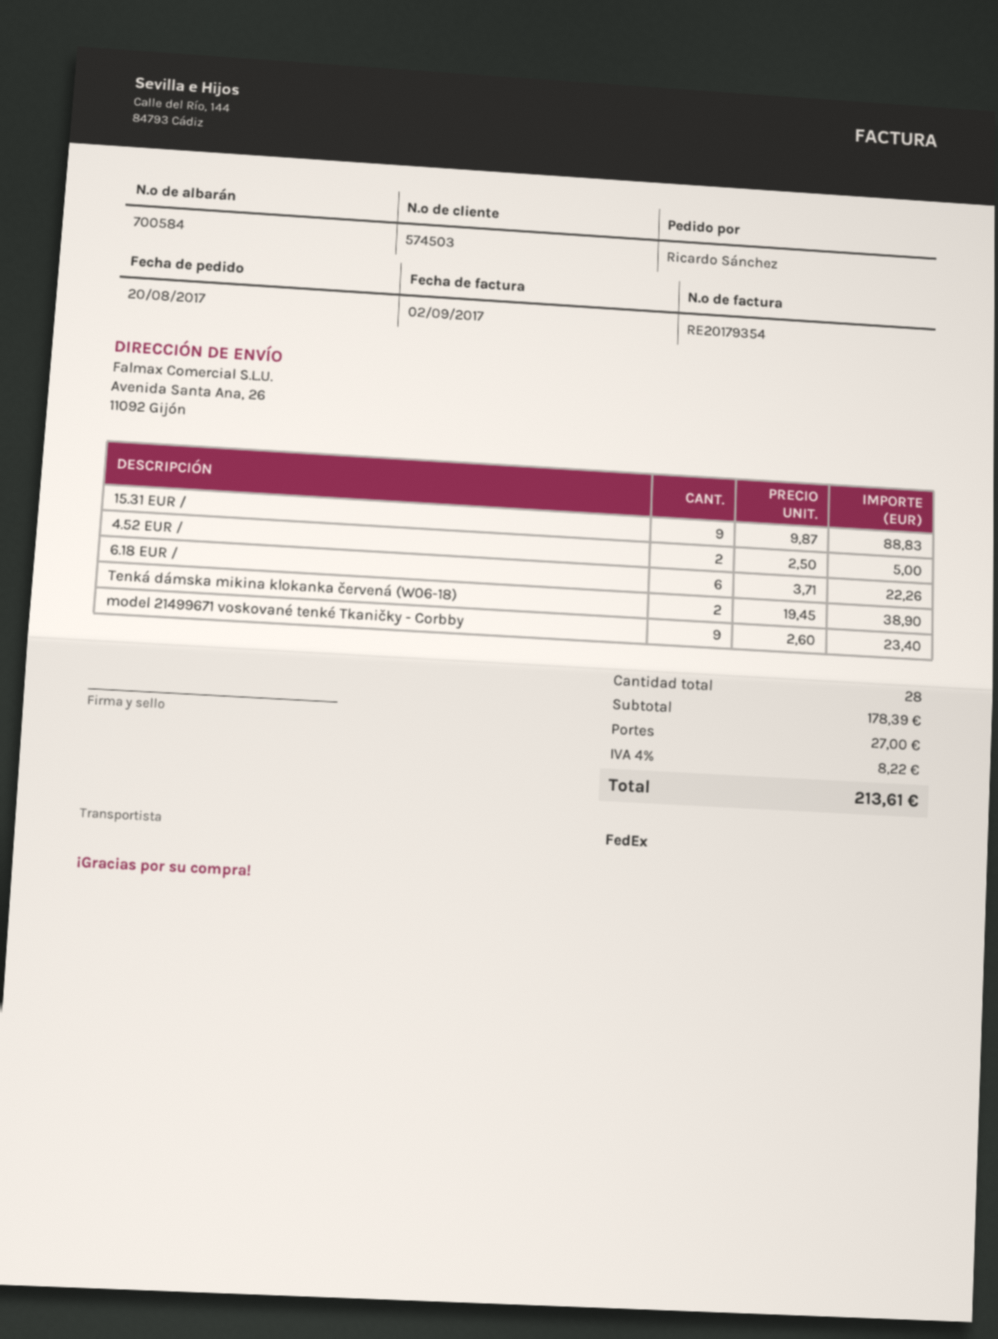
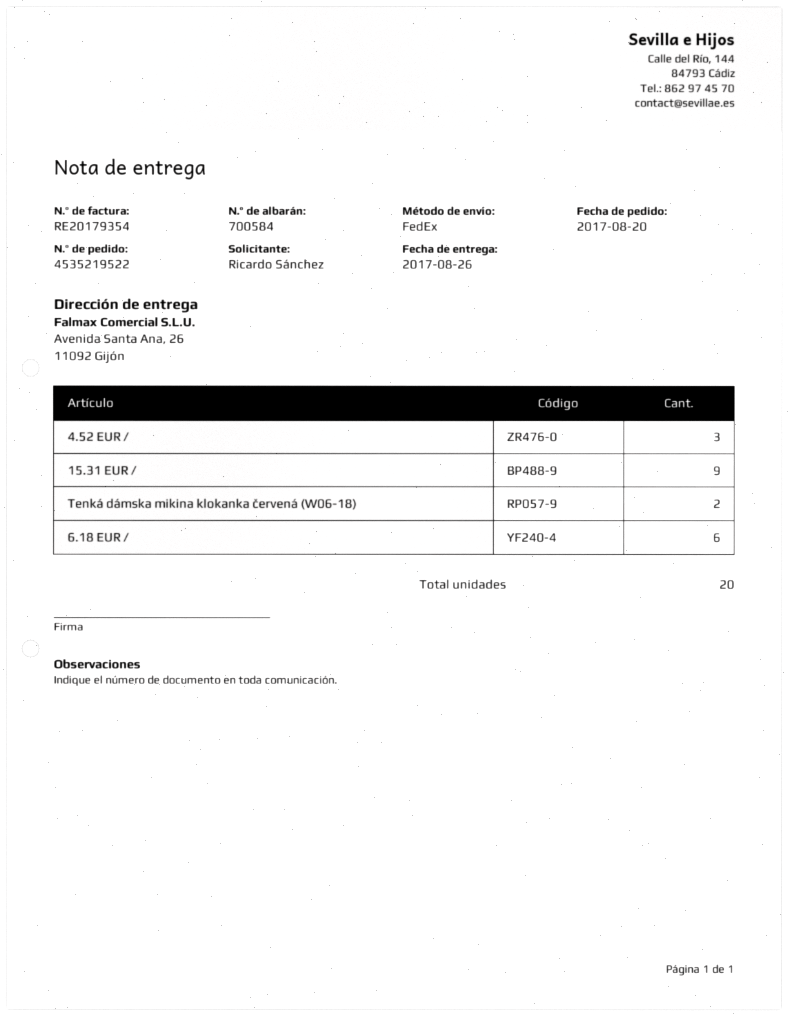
4.52 EUR /: 2 -> 3
model 21499671 voskované tenké Tkaničky - Corbby: 9 -> none
total quantity: 28 -> 20

